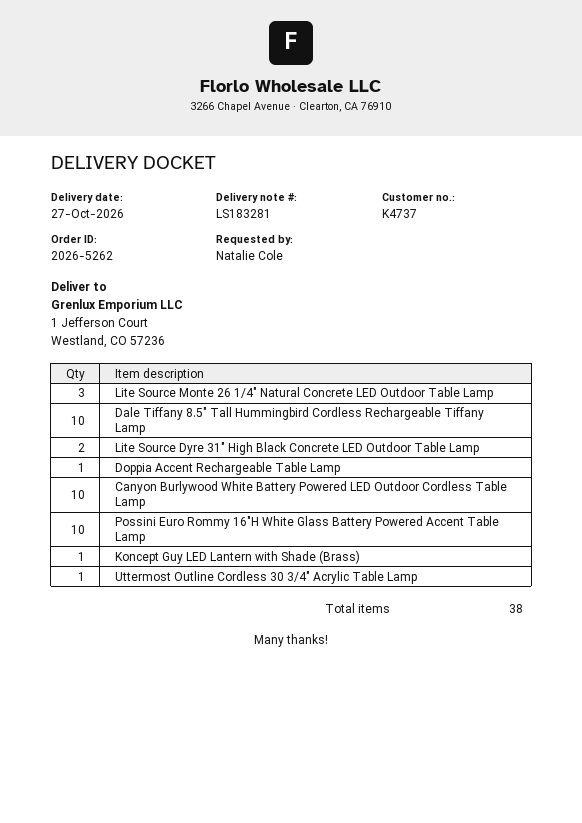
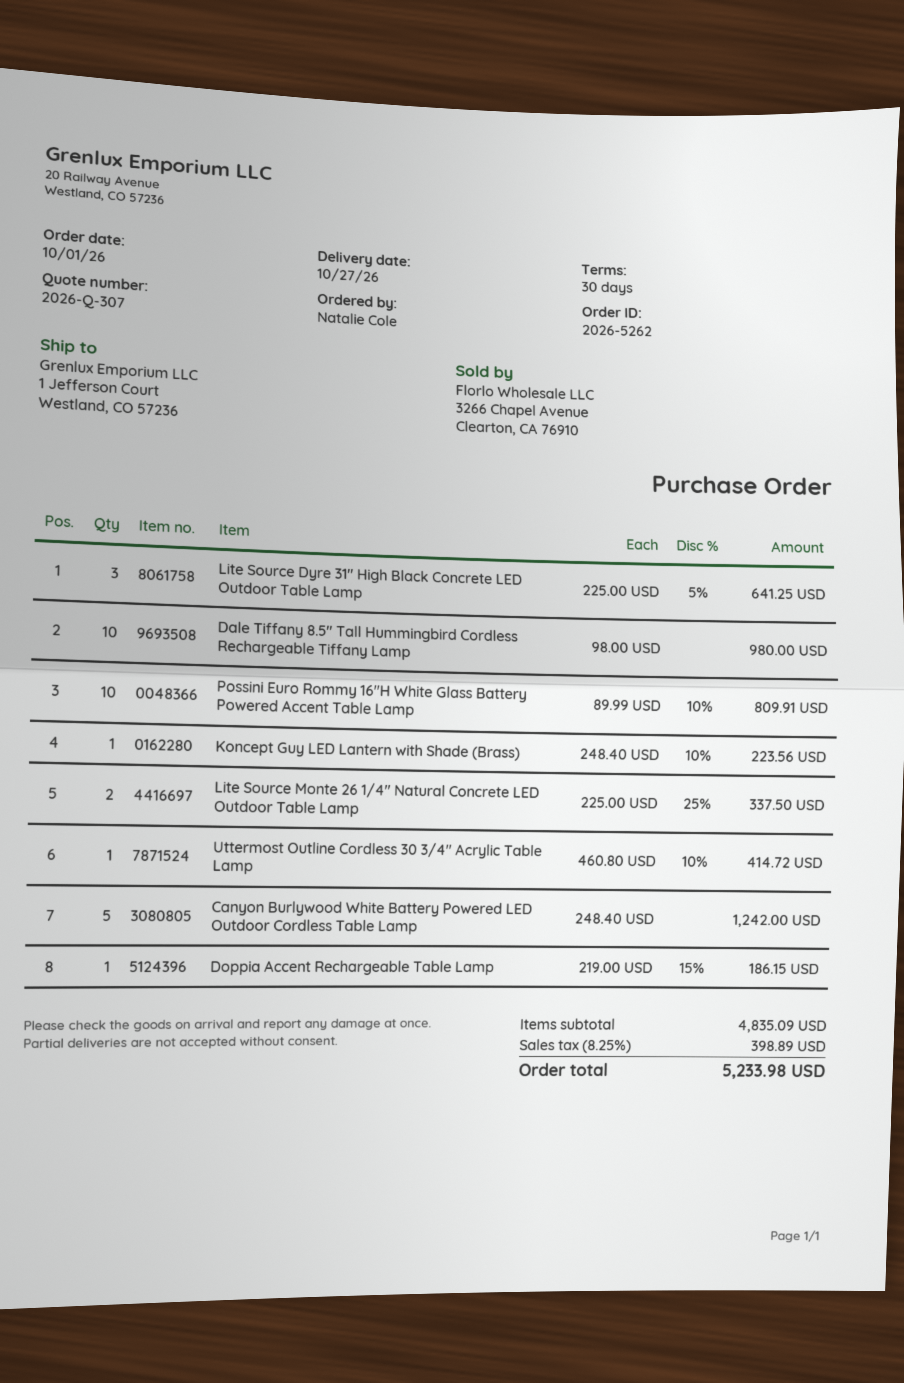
Lite Source Monte 26 1/4" Natural Concrete LED Outdoor Table Lamp: 3 -> 2
Lite Source Dyre 31" High Black Concrete LED Outdoor Table Lamp: 2 -> 3
Canyon Burlywood White Battery Powered LED Outdoor Cordless Table Lamp: 10 -> 5

